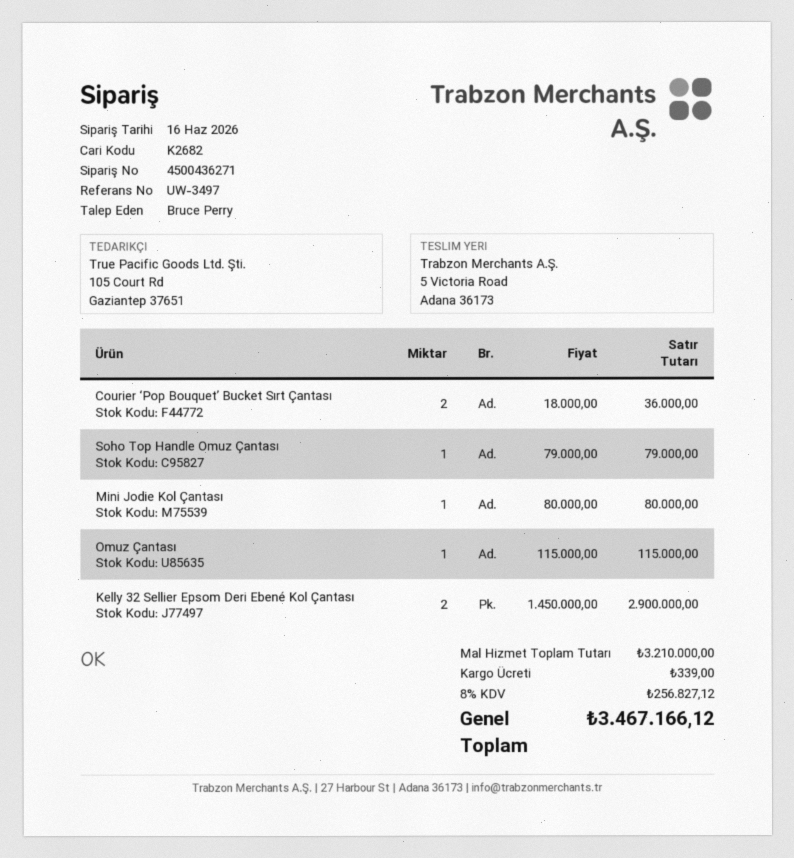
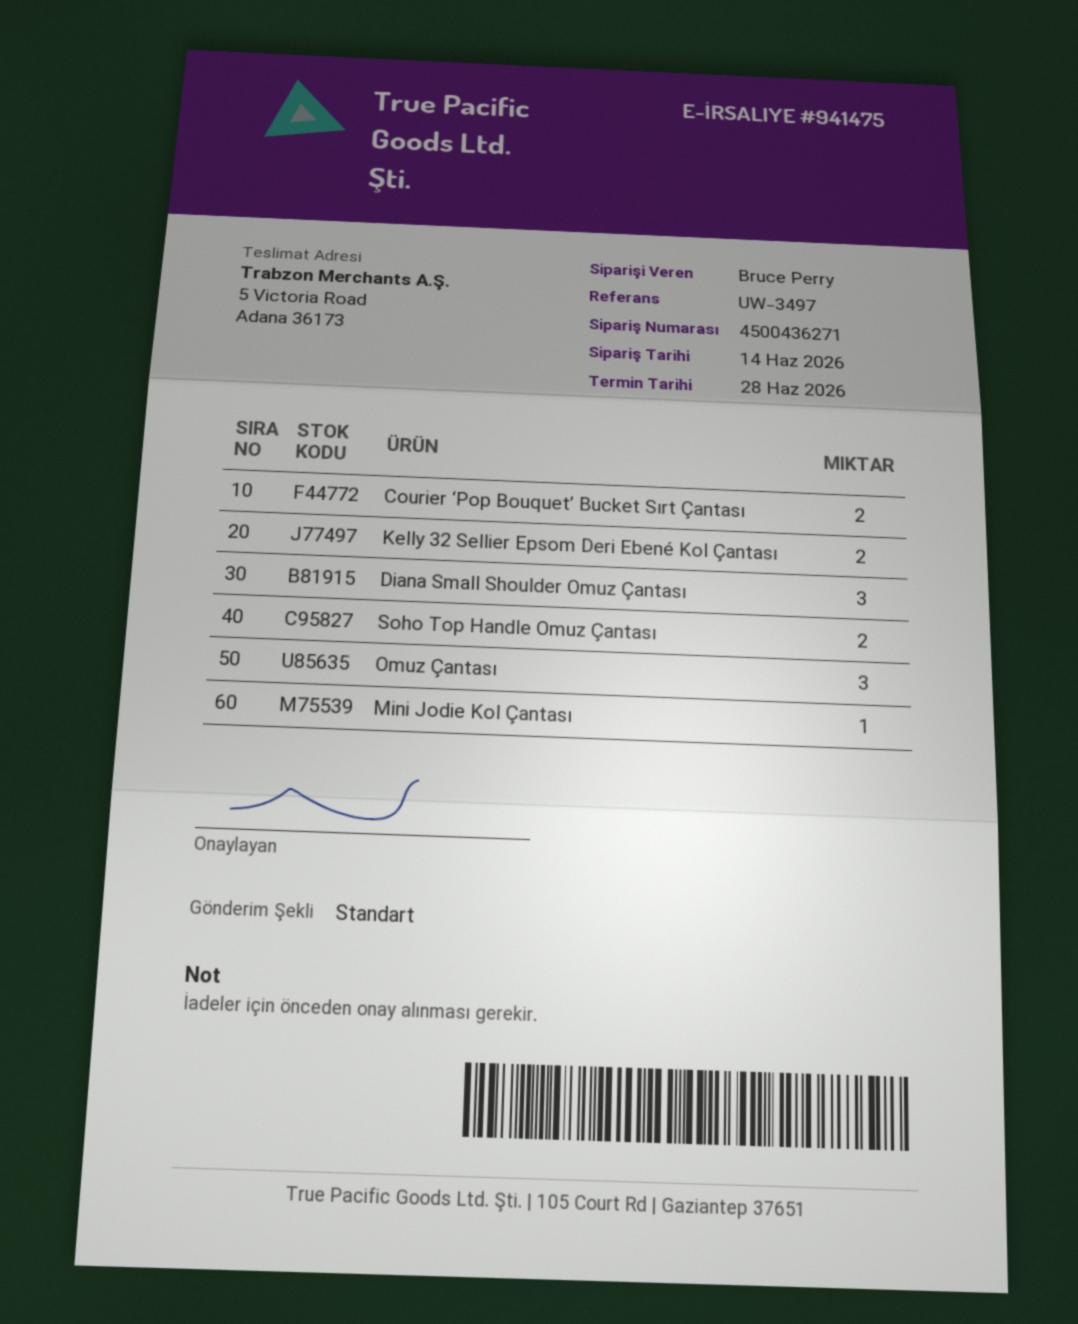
order date: 2026-06-16 -> 2026-06-14
Soho Top Handle Omuz Çantası: 1 -> 2
Omuz Çantası: 1 -> 3
Diana Small Shoulder Omuz Çantası: none -> 3

